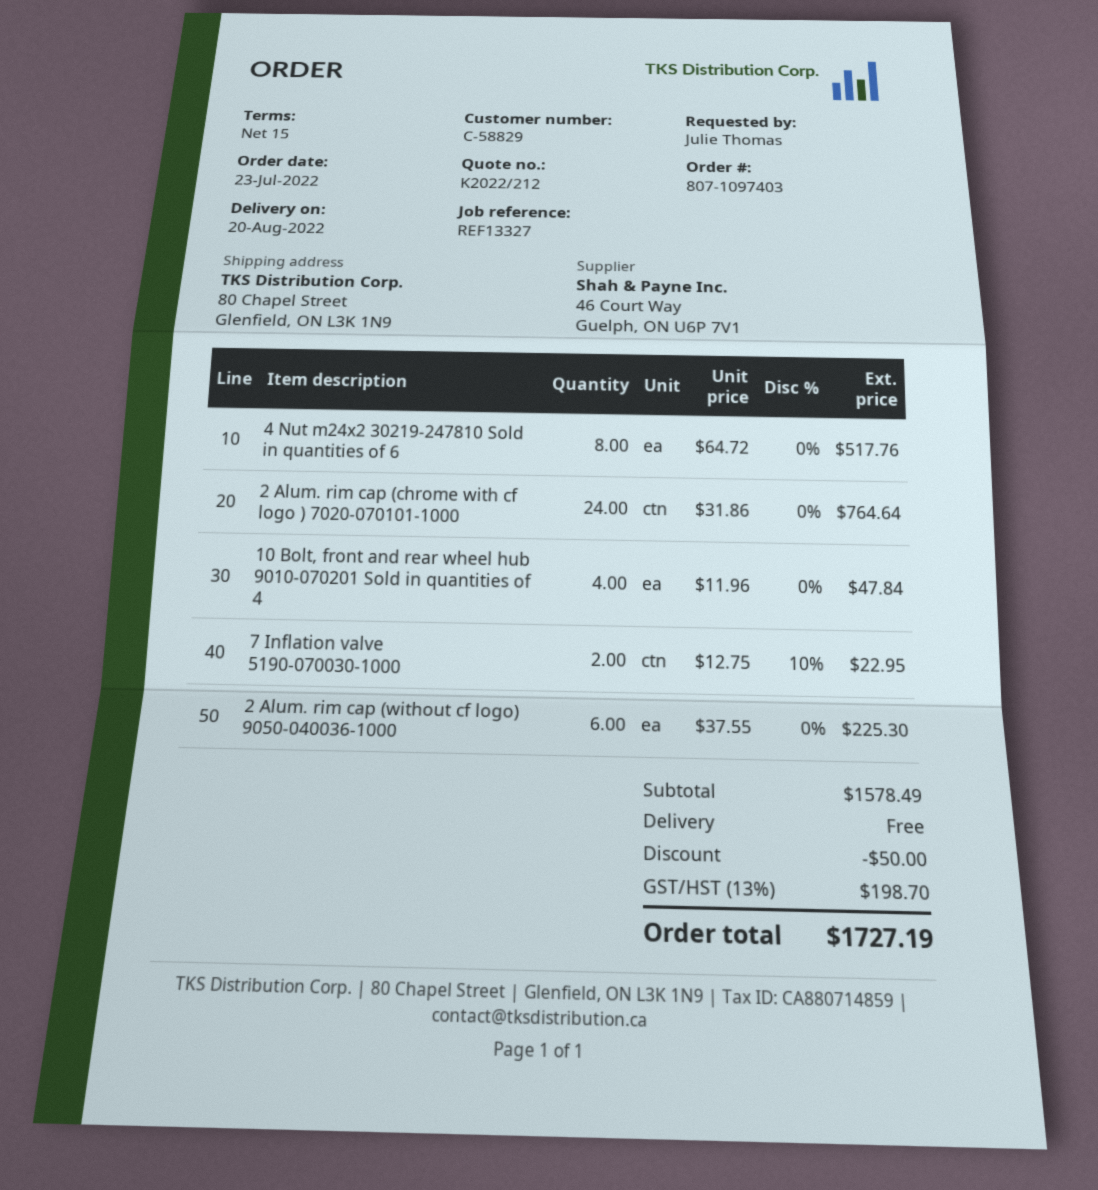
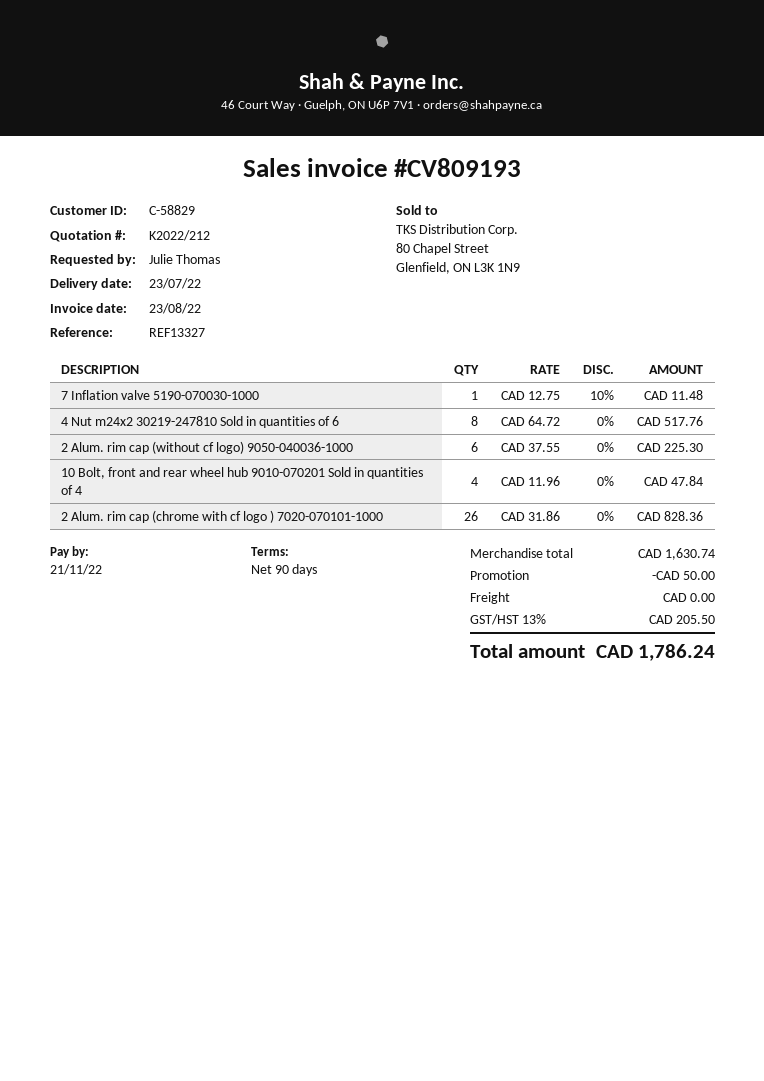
delivery date: 2022-08-20 -> 2022-07-23
payment terms: 15 days -> 90 days
2 Alum. rim cap (chrome with cf logo ) 7020-070101-1000: 24 x 31.86 = 764.64 -> 26 x 31.86 = 828.36
7 Inflation valve 5190-070030-1000: 2 x 12.75 - 10% = 22.95 -> 1 x 12.75 - 10% = 11.48
subtotal: 1578.49 -> 1630.74
tax: 13% = 198.70 -> 13% = 205.50
total: 1727.19 -> 1786.24

